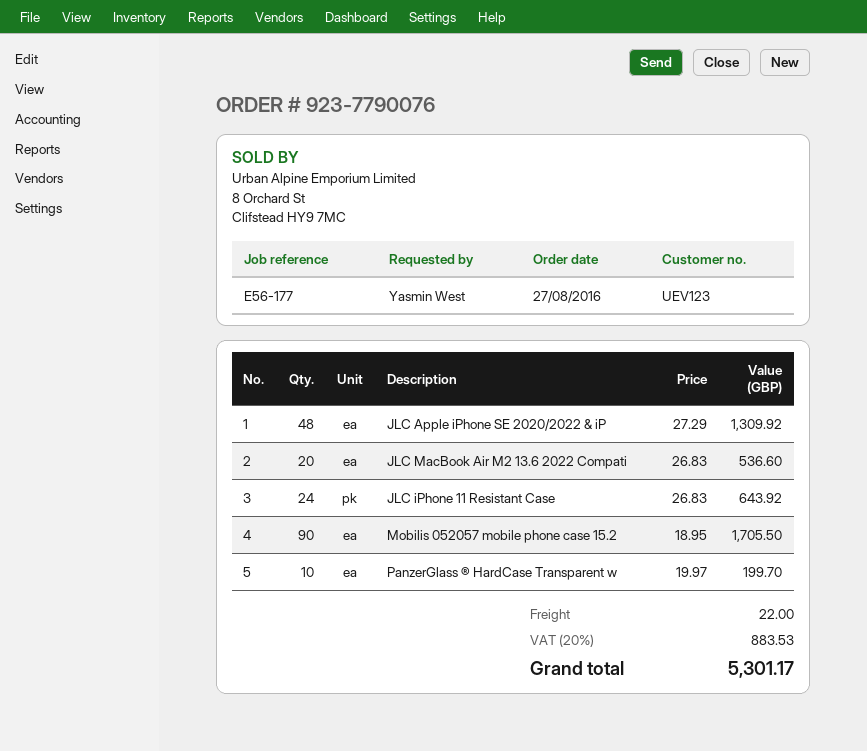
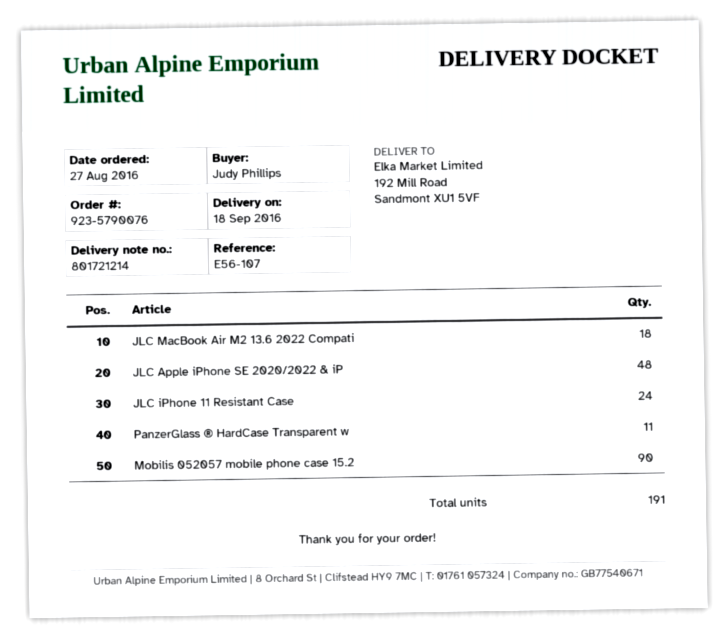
order number: 923-7790076 -> 923-5790076
reference: E56-177 -> E56-107
ordered by: Yasmin West -> Judy Phillips
JLC MacBook Air M2 13.6 2022 Compati: 20 -> 18
PanzerGlass ® HardCase Transparent w: 10 -> 11

